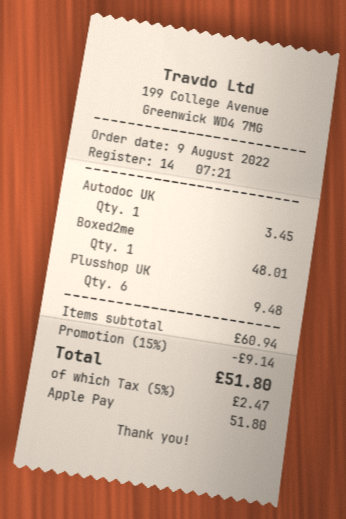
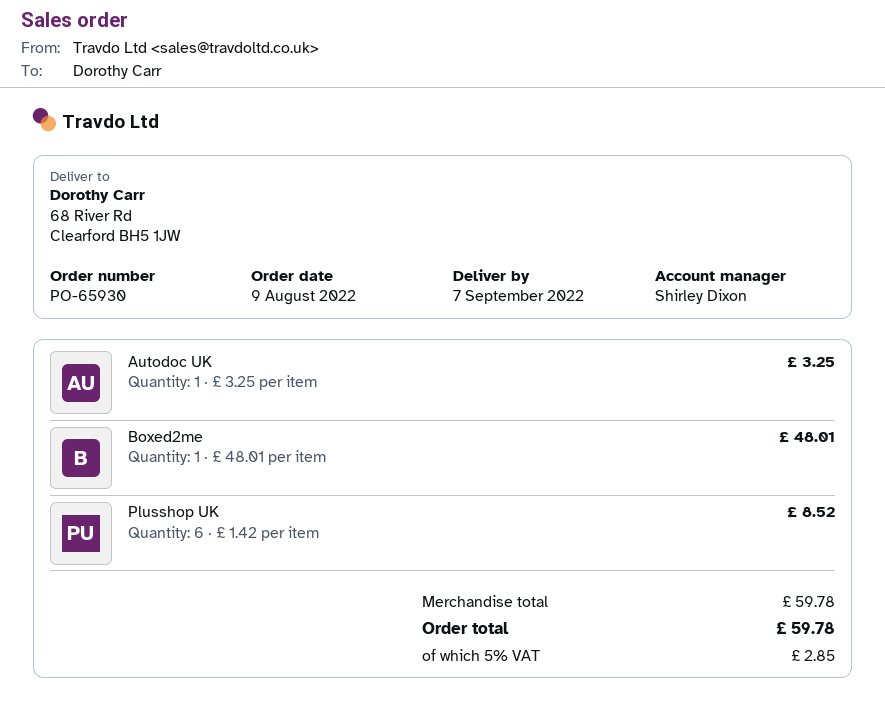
Autodoc UK: 1 for 3.45 -> 1 for 3.25
Plusshop UK: 6 for 9.48 -> 6 for 8.52
subtotal: 60.94 -> 59.78
discount: 15% = 9.14 -> none
tax: 5% = 2.47 -> 5% = 2.85
total: 51.80 -> 59.78

